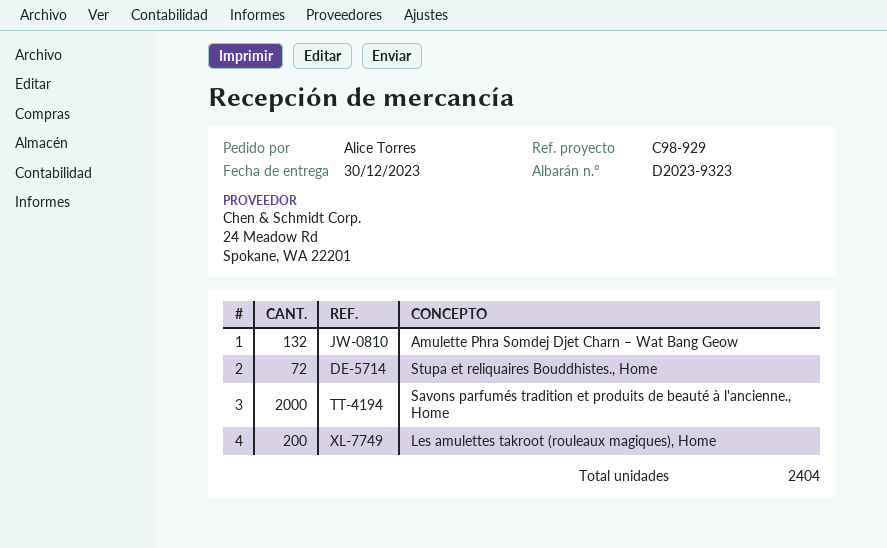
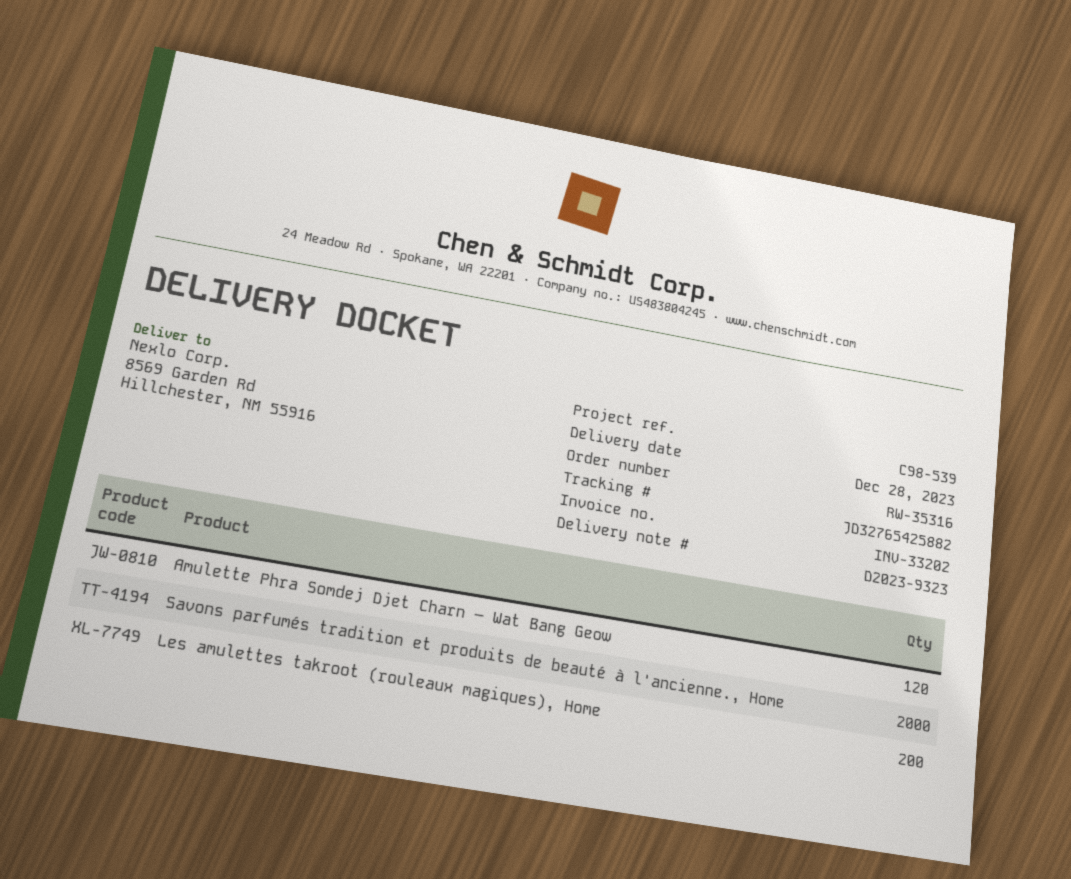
delivery date: 2023-12-30 -> 2023-12-28
reference: C98-929 -> C98-539
Amulette Phra Somdej Djet Charn – Wat Bang Geow: 132 -> 120
Stupa et reliquaires Bouddhistes., Home: 72 -> none

